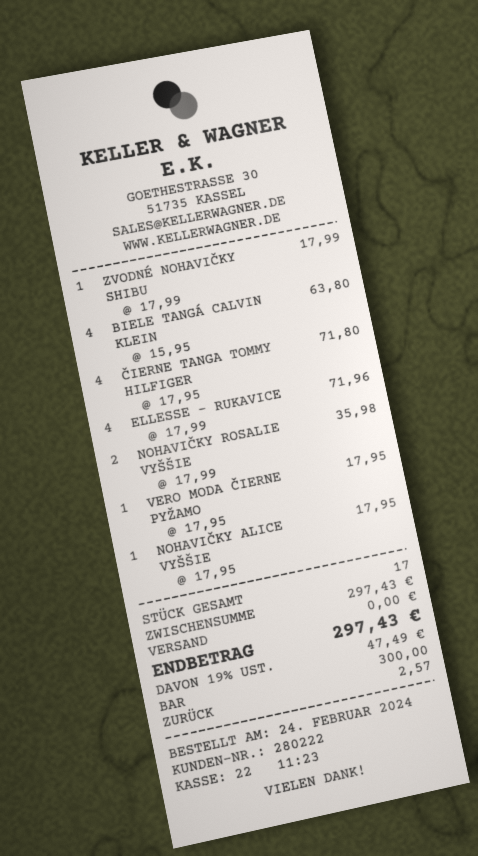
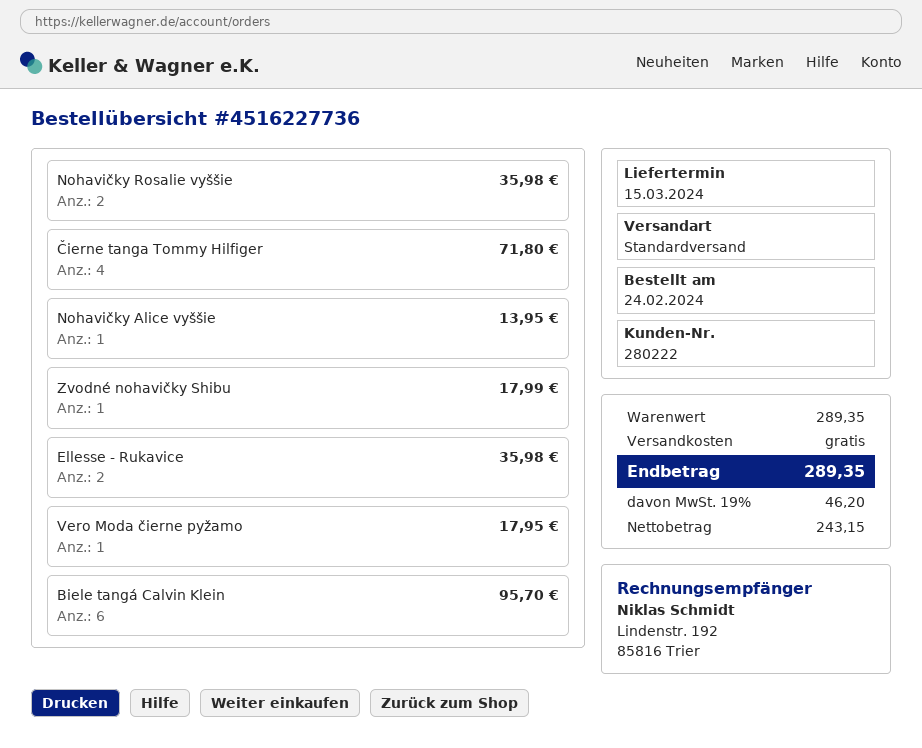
BIELE TANGÁ CALVIN KLEIN: 4 for 63.80 -> 6 for 95.70
ELLESSE - RUKAVICE: 4 for 71.96 -> 2 for 35.98
NOHAVIČKY ALICE VYŠŠIE: 1 for 17.95 -> 1 for 13.95
subtotal: 297.43 -> 289.35
tax: 19% = 47.49 -> 19% = 46.20
total: 297.43 -> 289.35

